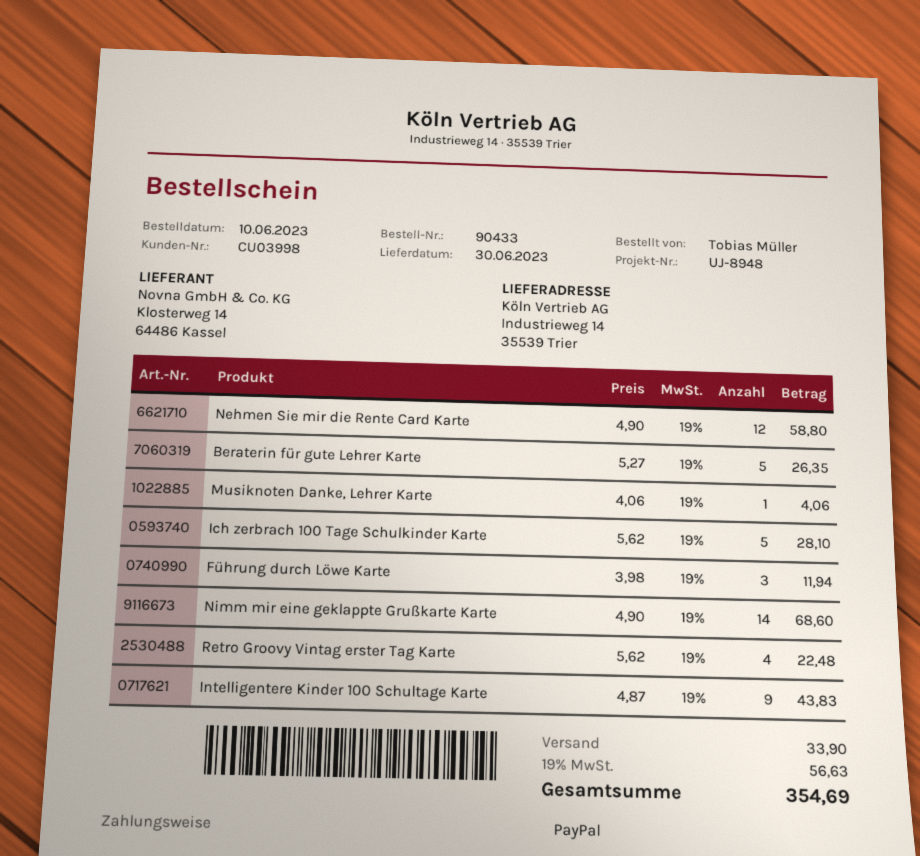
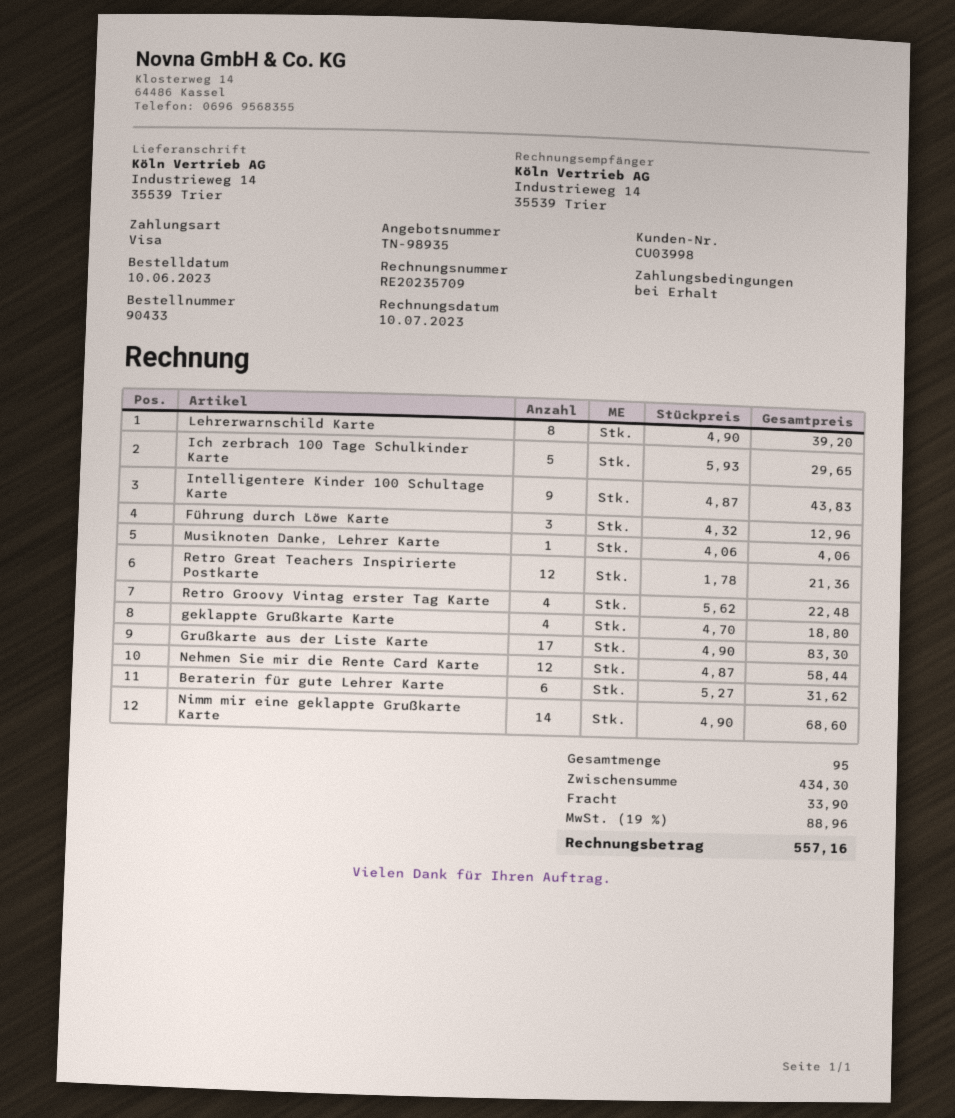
payment method: PayPal -> Visa
Nehmen Sie mir die Rente Card Karte: 12 x 4.90 = 58.80 -> 12 x 4.87 = 58.44
Beraterin für gute Lehrer Karte: 5 x 5.27 = 26.35 -> 6 x 5.27 = 31.62
Ich zerbrach 100 Tage Schulkinder Karte: 5 x 5.62 = 28.10 -> 5 x 5.93 = 29.65
Führung durch Löwe Karte: 3 x 3.98 = 11.94 -> 3 x 4.32 = 12.96
Lehrerwarnschild Karte: none -> 8 x 4.90 = 39.20
Retro Great Teachers Inspirierte Postkarte: none -> 12 x 1.78 = 21.36
geklappte Grußkarte Karte: none -> 4 x 4.70 = 18.80
Grußkarte aus der Liste Karte: none -> 17 x 4.90 = 83.30
tax: 19% = 56.63 -> 19% = 88.96
total: 354.69 -> 557.16

